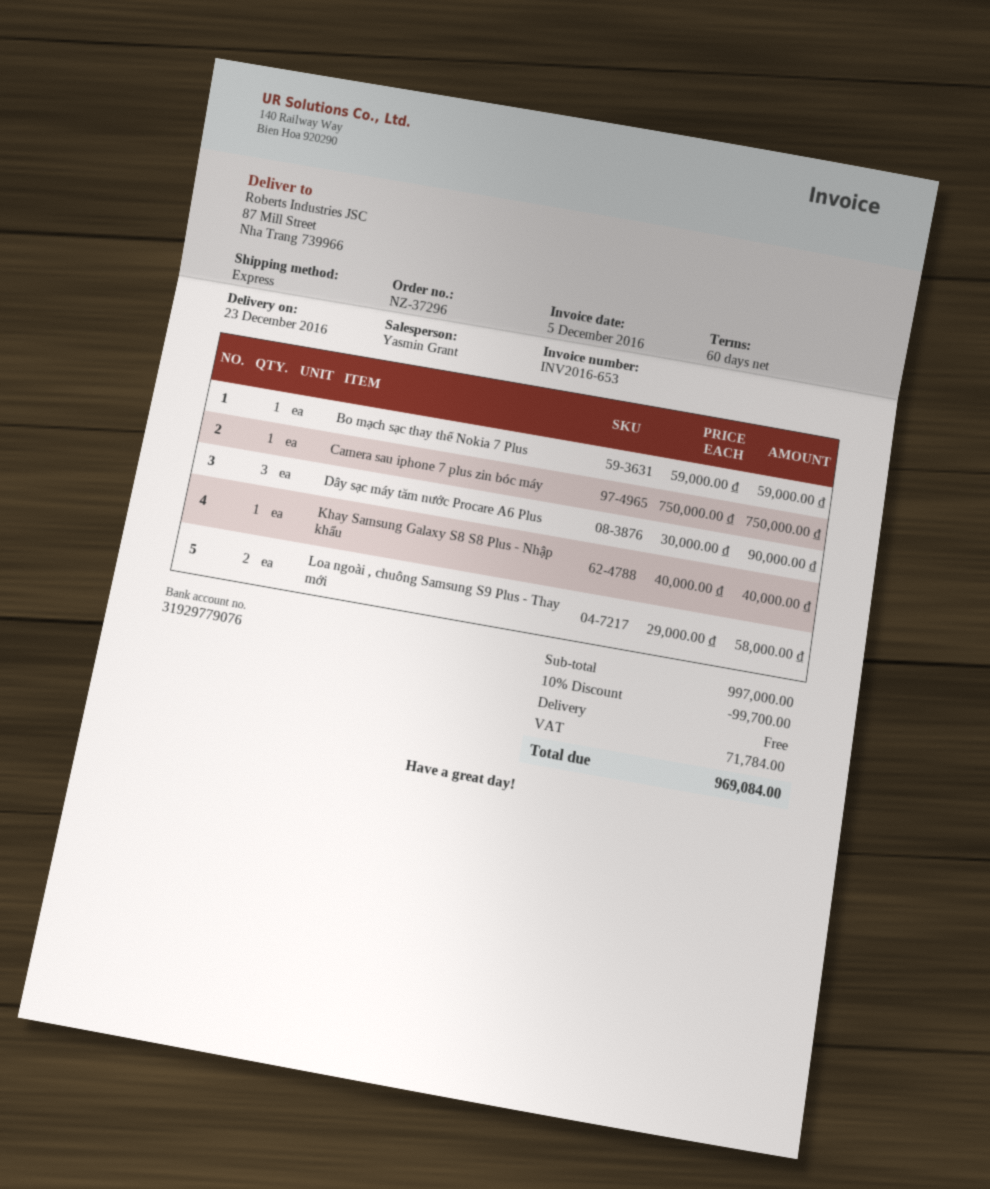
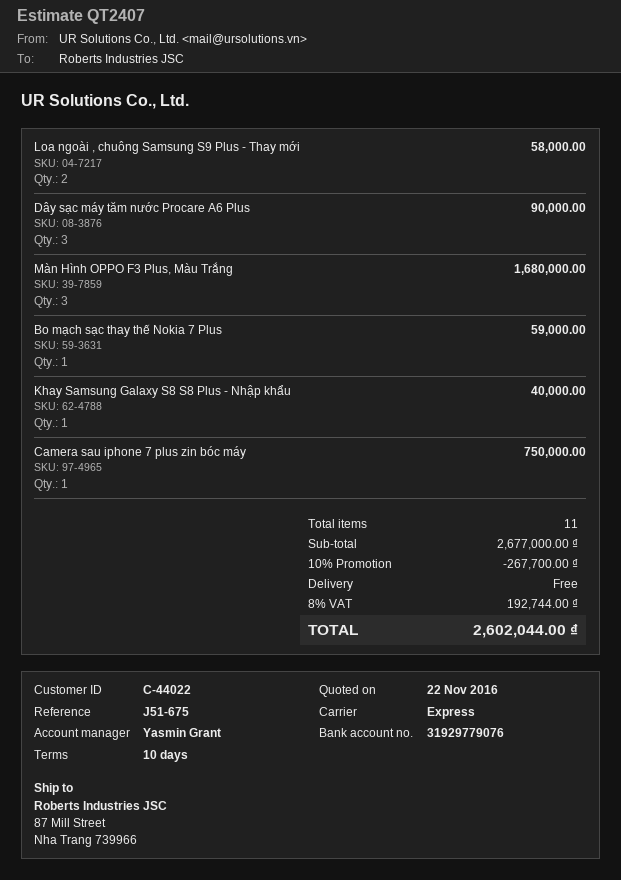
payment terms: 60 days -> 10 days
Màn Hình OPPO F3 Plus, Màu Trắng: none -> 3 for 1680000.00
subtotal: 997000.00 -> 2677000.00
discount: 10% = 99700.00 -> 10% = 267700.00
tax: 71784.00 -> 192744.00
total: 969084.00 -> 2602044.00

